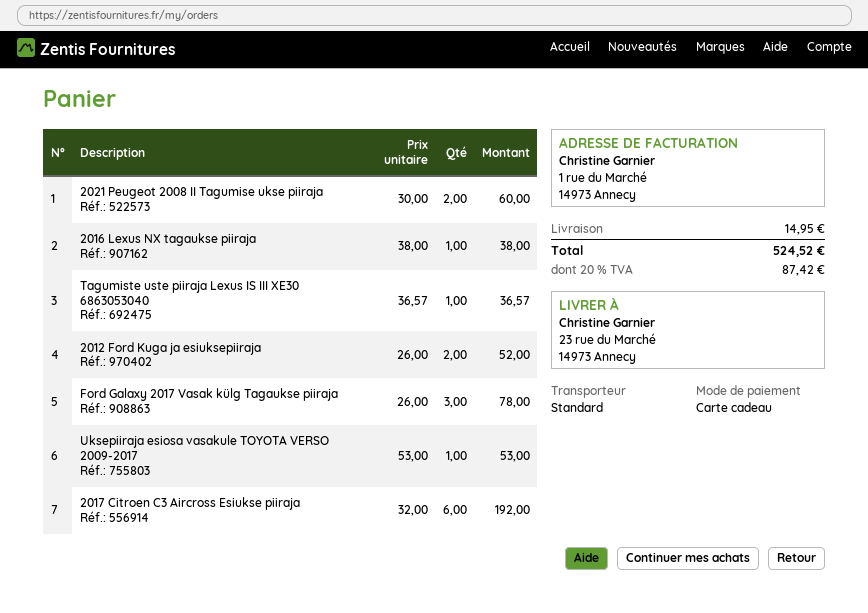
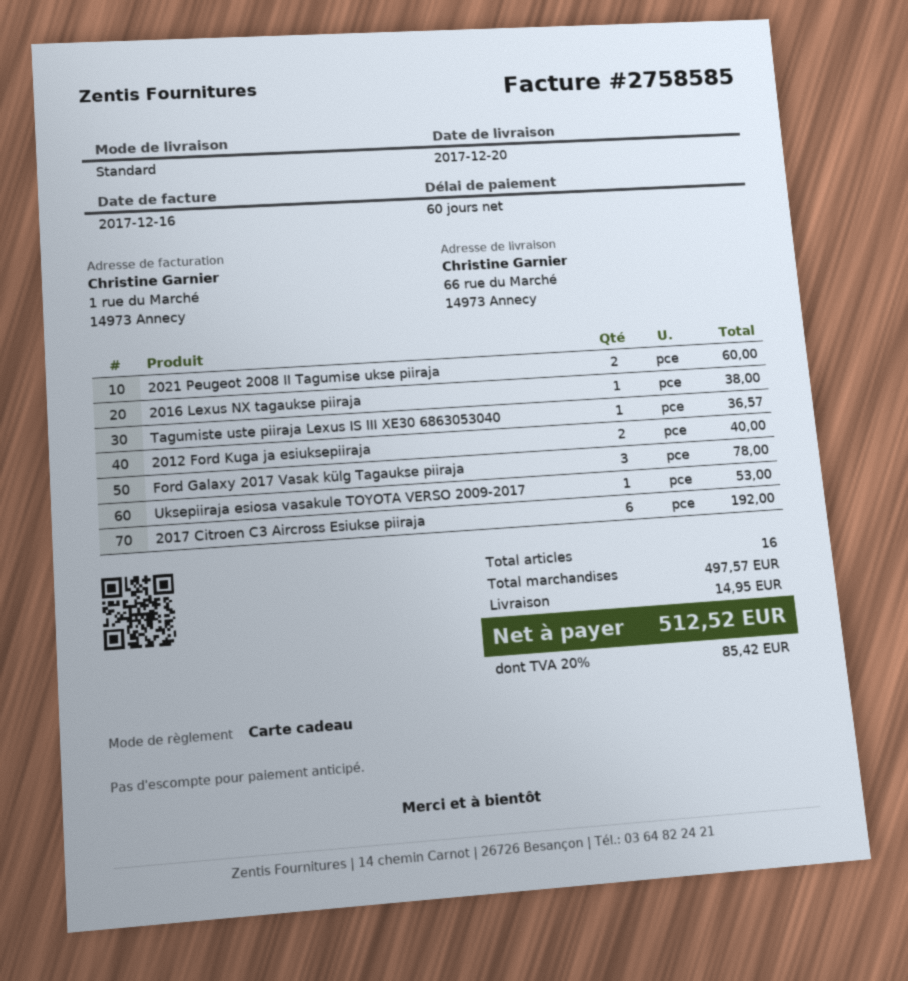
ship to: 23 rue du Marché, 14973 Annecy -> 66 rue du Marché, 14973 Annecy
2012 Ford Kuga ja esiuksepiiraja: 2 for 52.00 -> 2 for 40.00
tax: 20% = 87.42 -> 20% = 85.42
total: 524.52 -> 512.52

